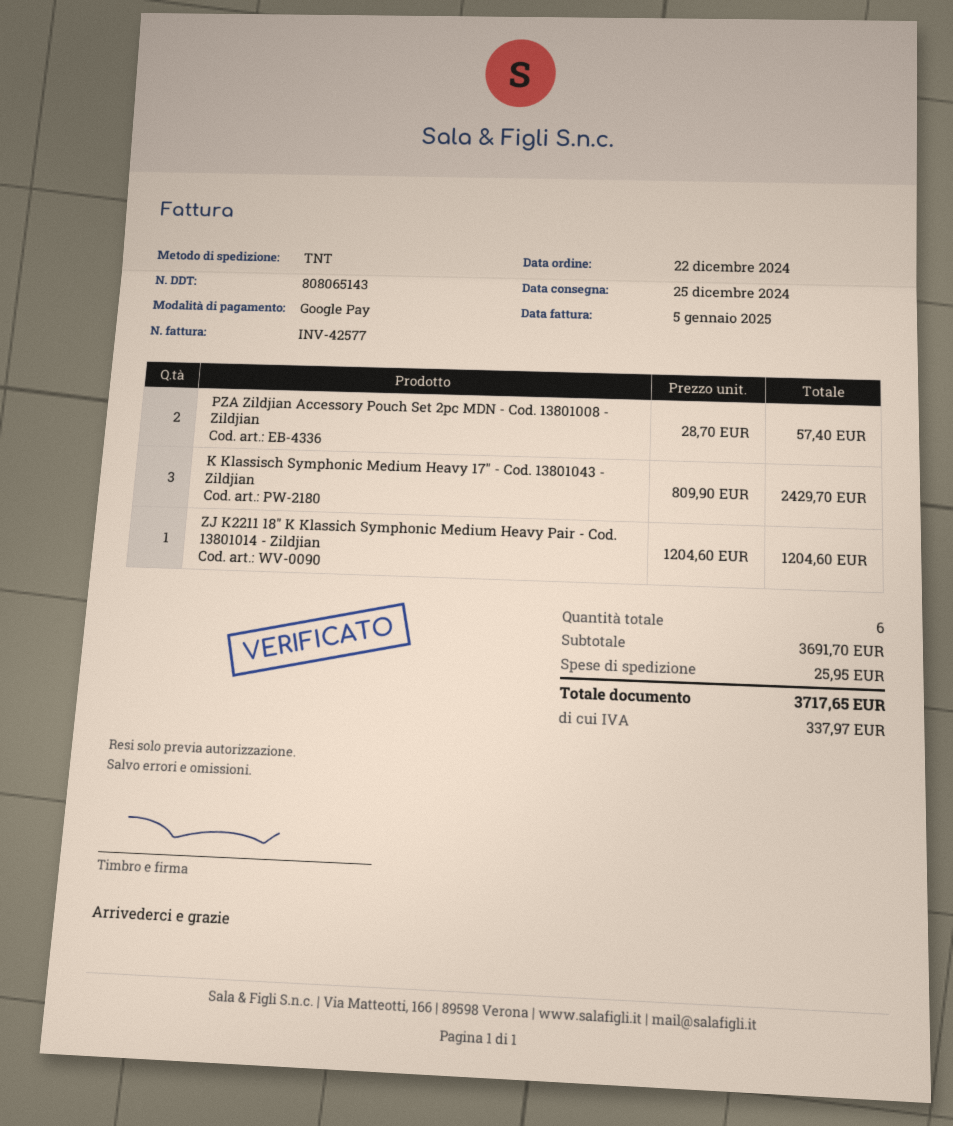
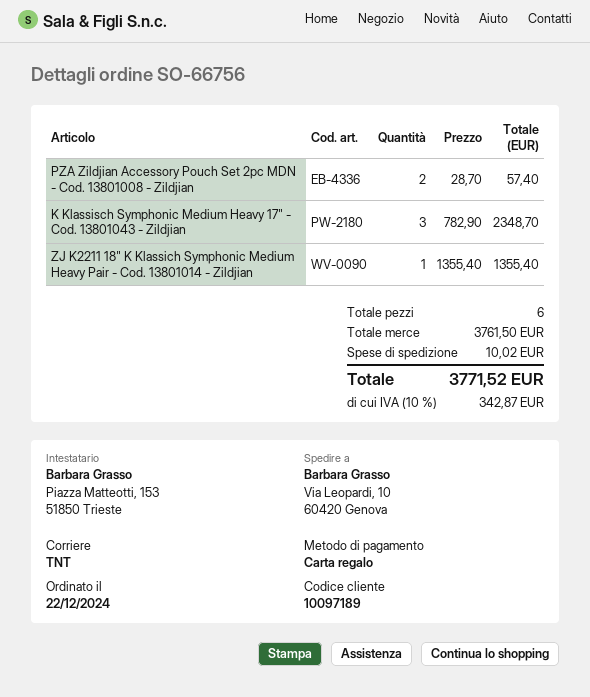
payment method: Google Pay -> gift card
K Klassisch Symphonic Medium Heavy 17" - Cod. 13801043 - Zildjian: 3 x 809.90 = 2429.70 -> 3 x 782.90 = 2348.70
ZJ K2211 18" K Klassich Symphonic Medium Heavy Pair - Cod. 13801014 - Zildjian: 1 x 1204.60 = 1204.60 -> 1 x 1355.40 = 1355.40
subtotal: 3691.70 -> 3761.50
shipping: 25.95 -> 10.02
tax: 337.97 -> 342.87
total: 3717.65 -> 3771.52

